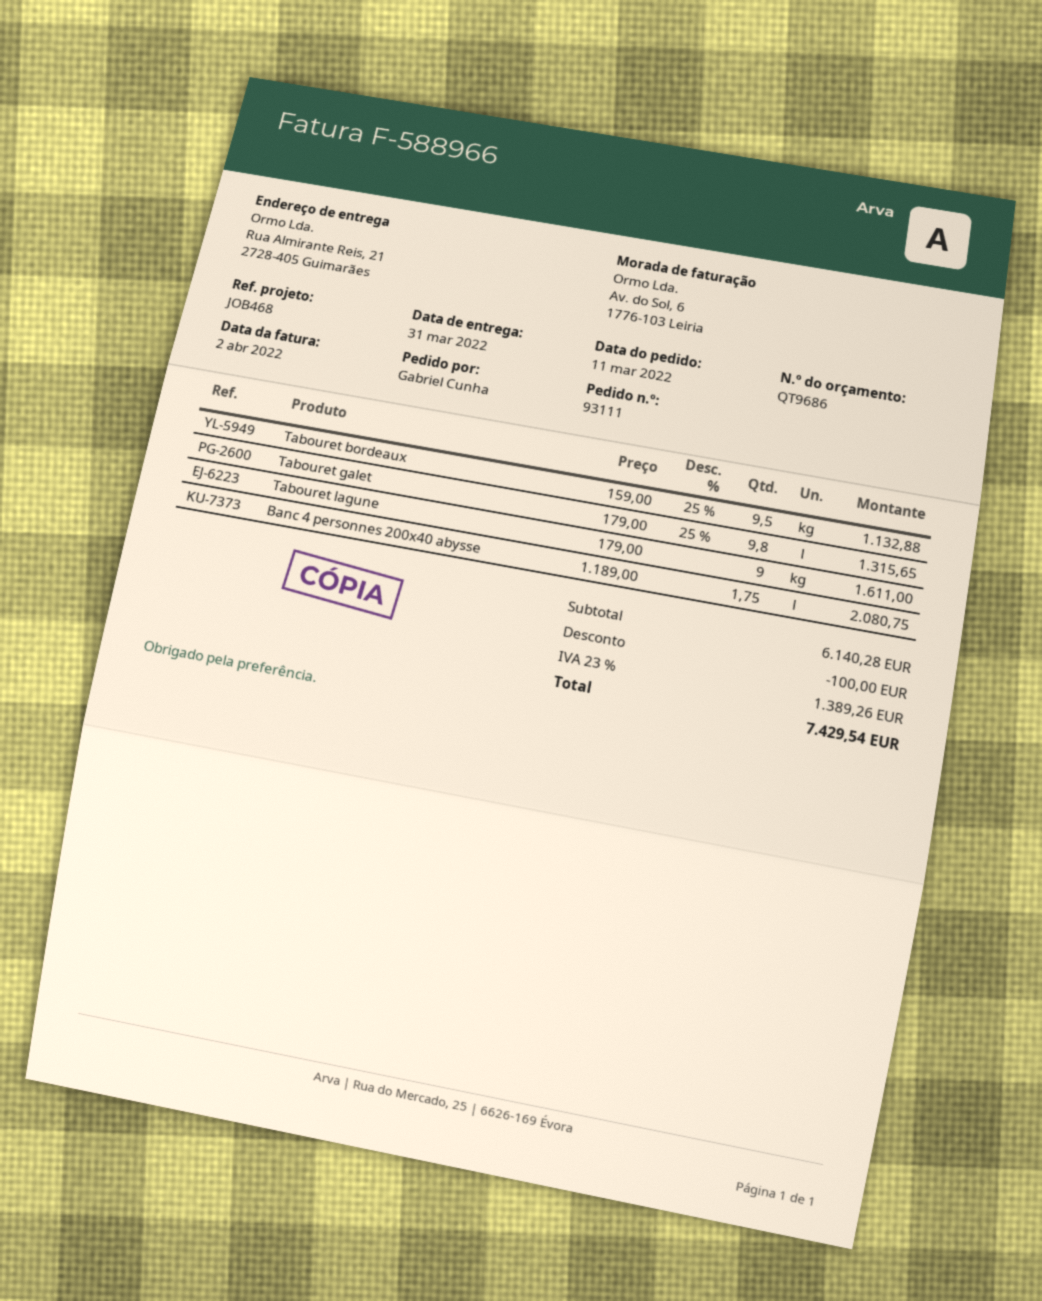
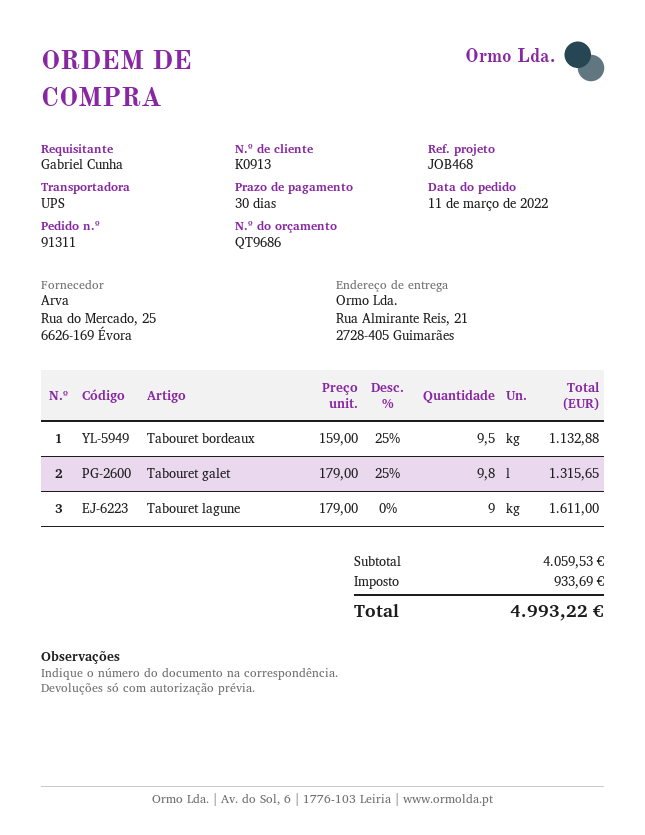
order number: 93111 -> 91311
Banc 4 personnes 200x40 abysse: 1.75 x 1189.00 = 2080.75 -> none
subtotal: 6140.28 -> 4059.53
discount: 100.00 -> none
tax: 1389.26 -> 933.69
total: 7429.54 -> 4993.22

